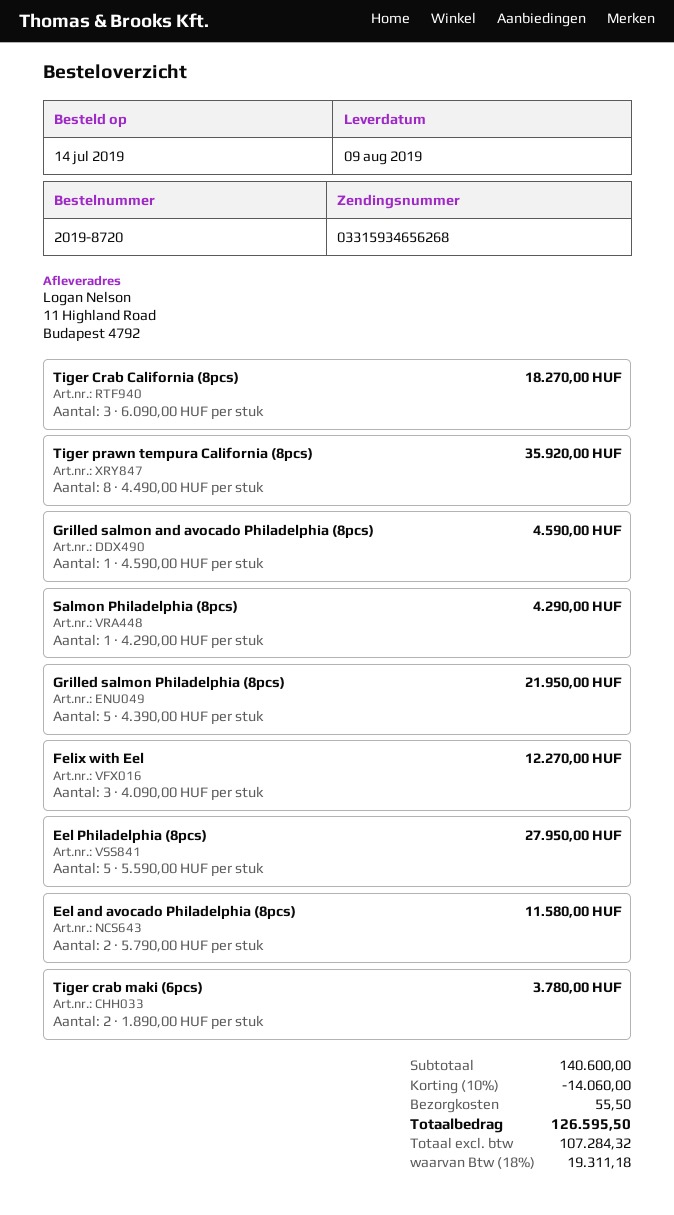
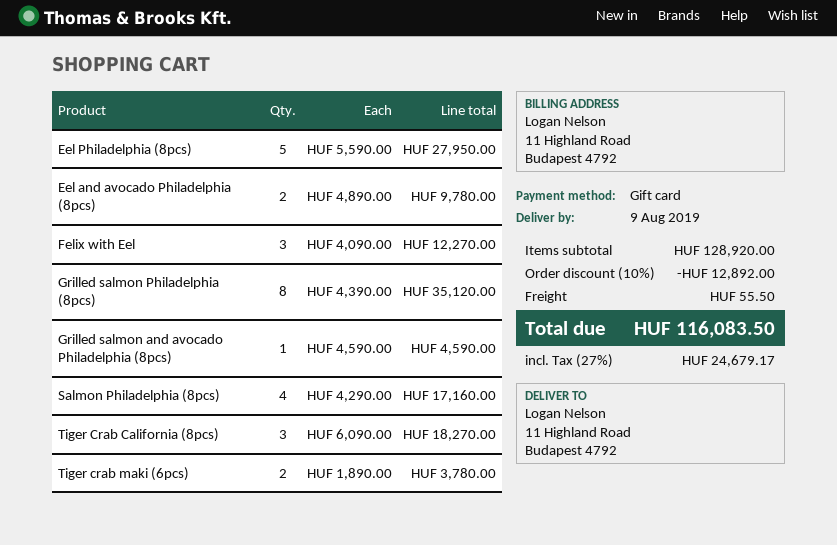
Tiger prawn tempura California (8pcs): 8 x 4490.00 = 35920.00 -> none
Salmon Philadelphia (8pcs): 1 x 4290.00 = 4290.00 -> 4 x 4290.00 = 17160.00
Grilled salmon Philadelphia (8pcs): 5 x 4390.00 = 21950.00 -> 8 x 4390.00 = 35120.00
Eel and avocado Philadelphia (8pcs): 2 x 5790.00 = 11580.00 -> 2 x 4890.00 = 9780.00
subtotal: 140600.00 -> 128920.00
discount: 10% = 14060.00 -> 10% = 12892.00
tax: 18% = 19311.18 -> 27% = 24679.17
total: 126595.50 -> 116083.50

